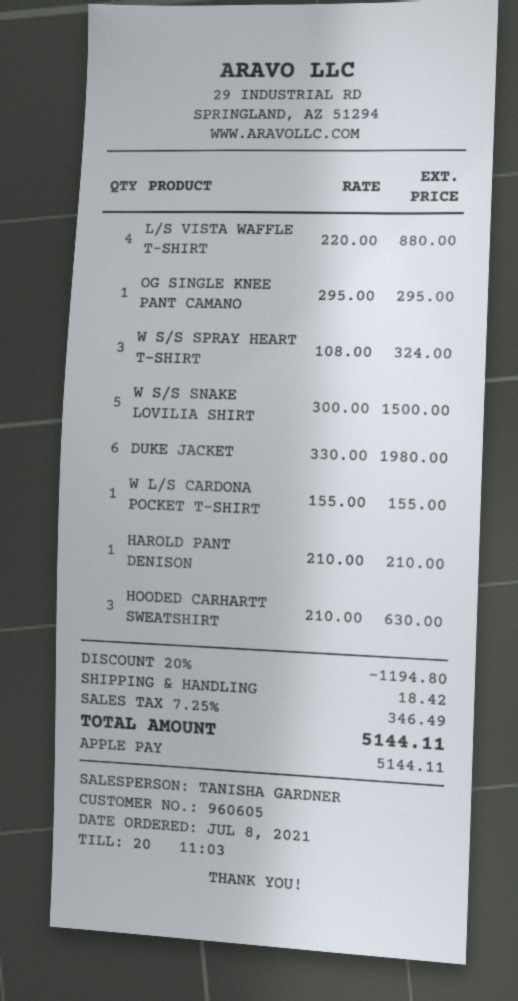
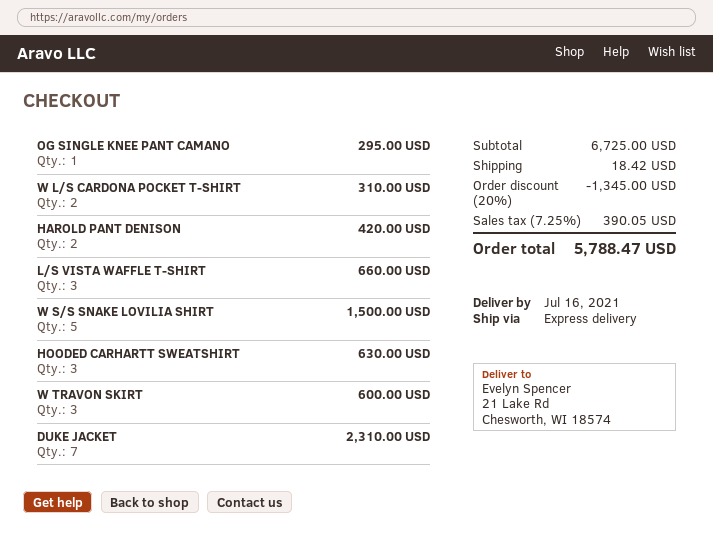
L/S VISTA WAFFLE T-SHIRT: 4 for 880.00 -> 3 for 660.00
W S/S SPRAY HEART T-SHIRT: 3 for 324.00 -> none
DUKE JACKET: 6 for 1980.00 -> 7 for 2310.00
W L/S CARDONA POCKET T-SHIRT: 1 for 155.00 -> 2 for 310.00
HAROLD PANT DENISON: 1 for 210.00 -> 2 for 420.00
W TRAVON SKIRT: none -> 3 for 600.00
discount: 20% = 1194.80 -> 20% = 1345.00
tax: 7.25% = 346.49 -> 7.25% = 390.05
total: 5144.11 -> 5788.47

